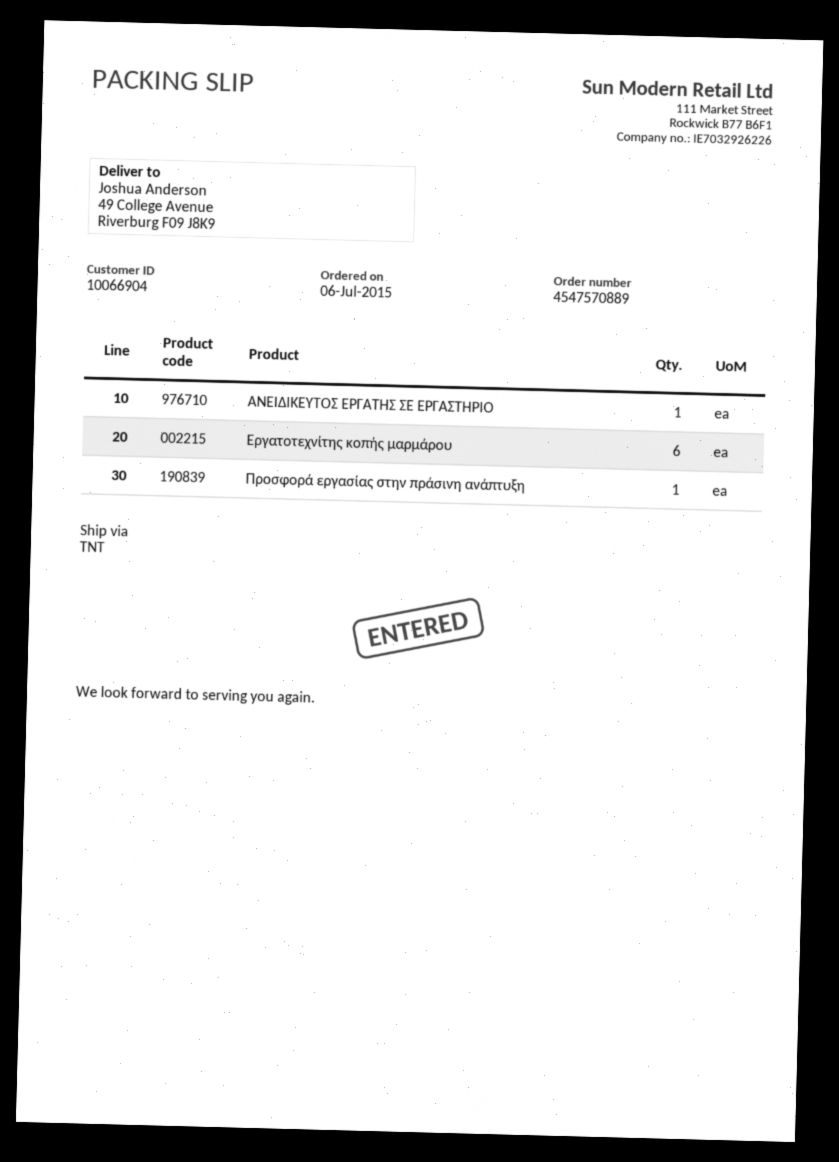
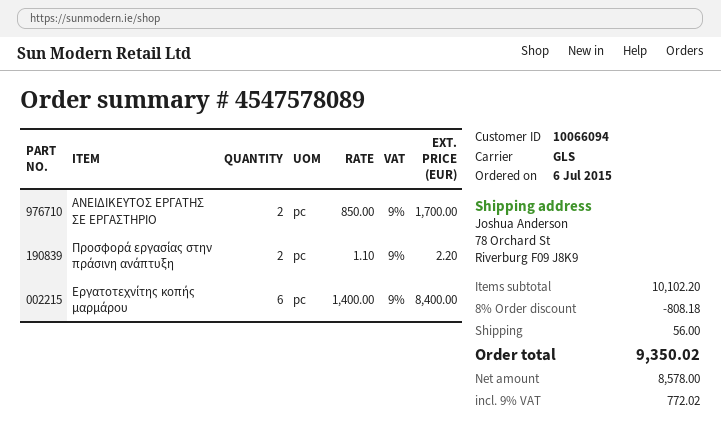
order number: 4547570889 -> 4547578089
customer number: 10066904 -> 10066094
shipping method: TNT -> GLS
ship to: 49 College Avenue, Riverburg F09 J8K9 -> 78 Orchard St, Riverburg F09 J8K9
ΑΝΕΙΔΙΚΕΥΤΟΣ ΕΡΓΑΤΗΣ ΣΕ ΕΡΓΑΣΤΗΡΙΟ: 1 -> 2
Προσφορά εργασίας στην πράσινη ανάπτυξη: 1 -> 2

